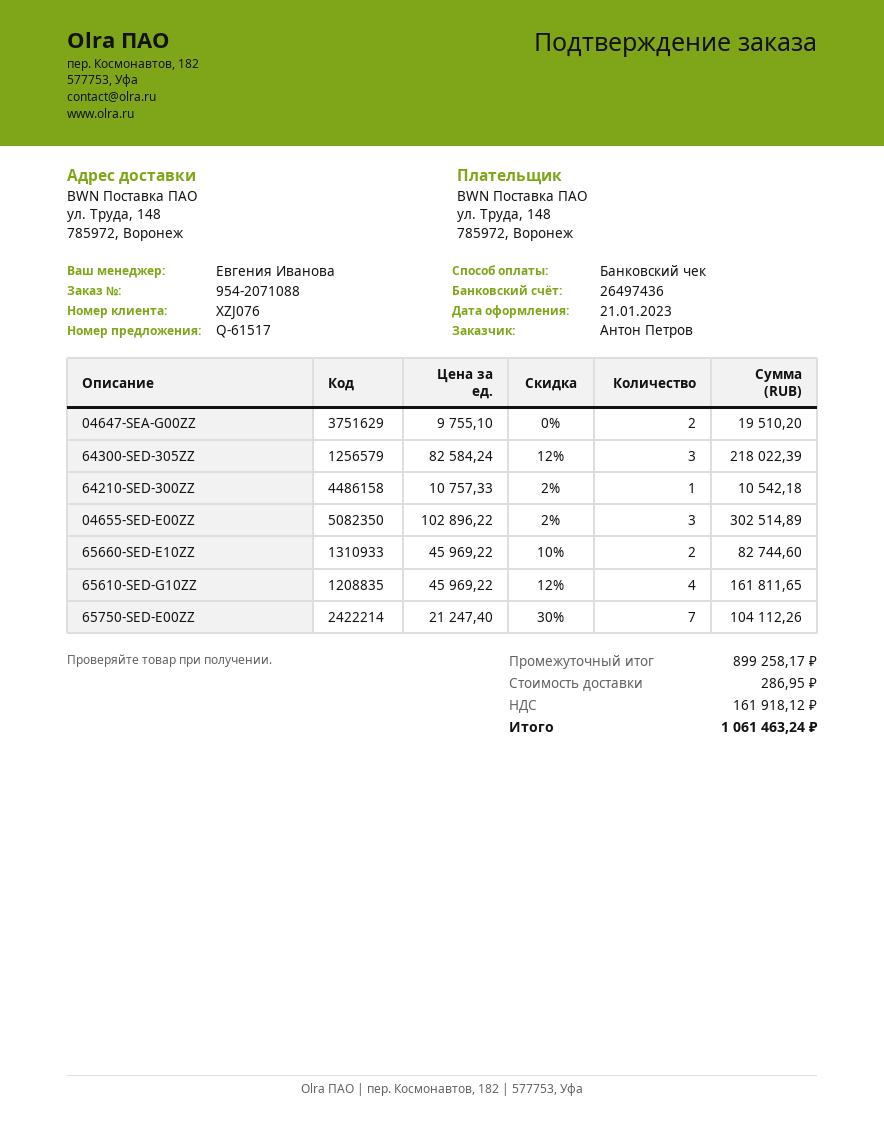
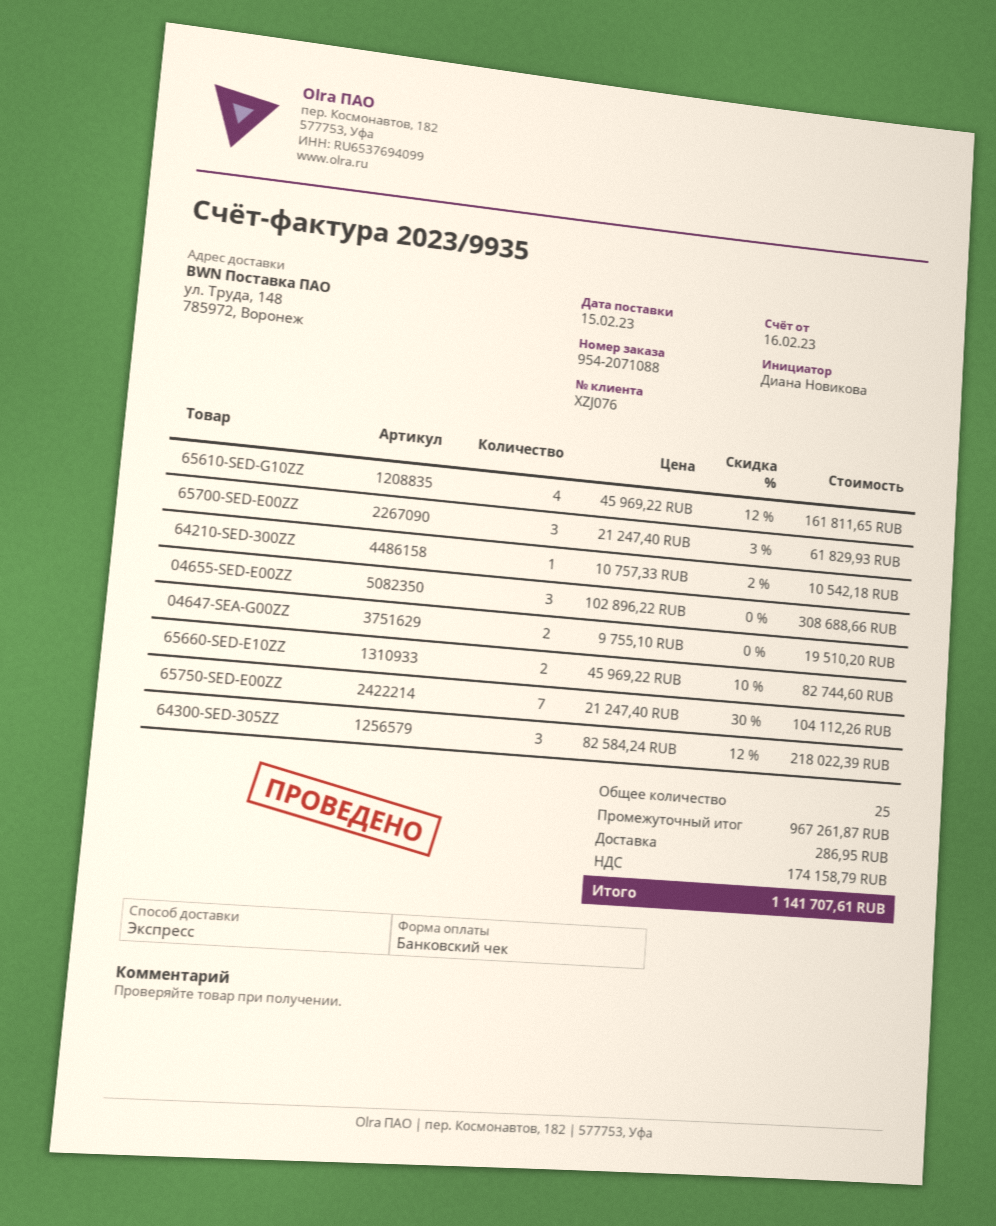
ordered by: Антон Петров -> Диана Новикова
04655-SED-E00ZZ: 3 x 102896.22 - 2% = 302514.89 -> 3 x 102896.22 = 308688.66
65700-SED-E00ZZ: none -> 3 x 21247.40 - 3% = 61829.93
subtotal: 899258.17 -> 967261.87
tax: 161918.12 -> 174158.79
total: 1061463.24 -> 1141707.61

